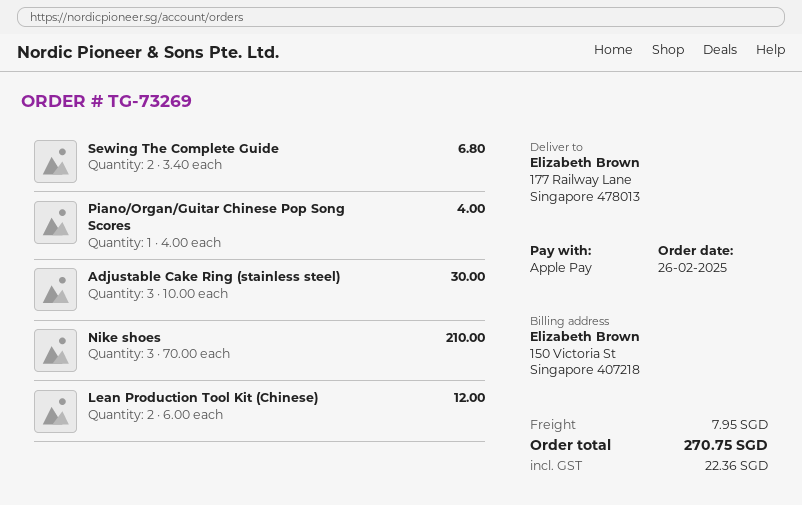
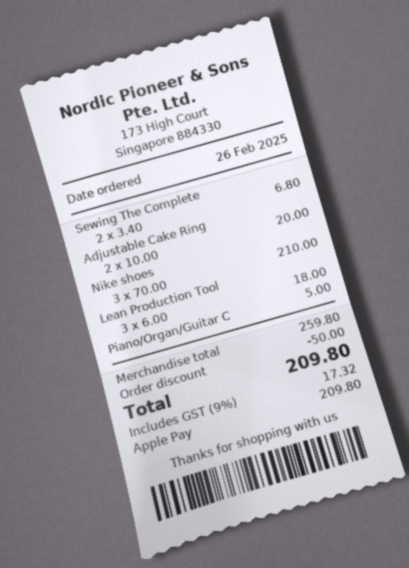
Piano/Organ/Guitar Chinese Pop Song Scores: 1 x 4.00 = 4.00 -> 1 x 5.00 = 5.00
Adjustable Cake Ring (stainless steel): 3 x 10.00 = 30.00 -> 2 x 10.00 = 20.00
Lean Production Tool Kit (Chinese): 2 x 6.00 = 12.00 -> 3 x 6.00 = 18.00
discount: none -> 50.00
shipping: 7.95 -> none
tax: 22.36 -> 17.32
total: 270.75 -> 209.80

